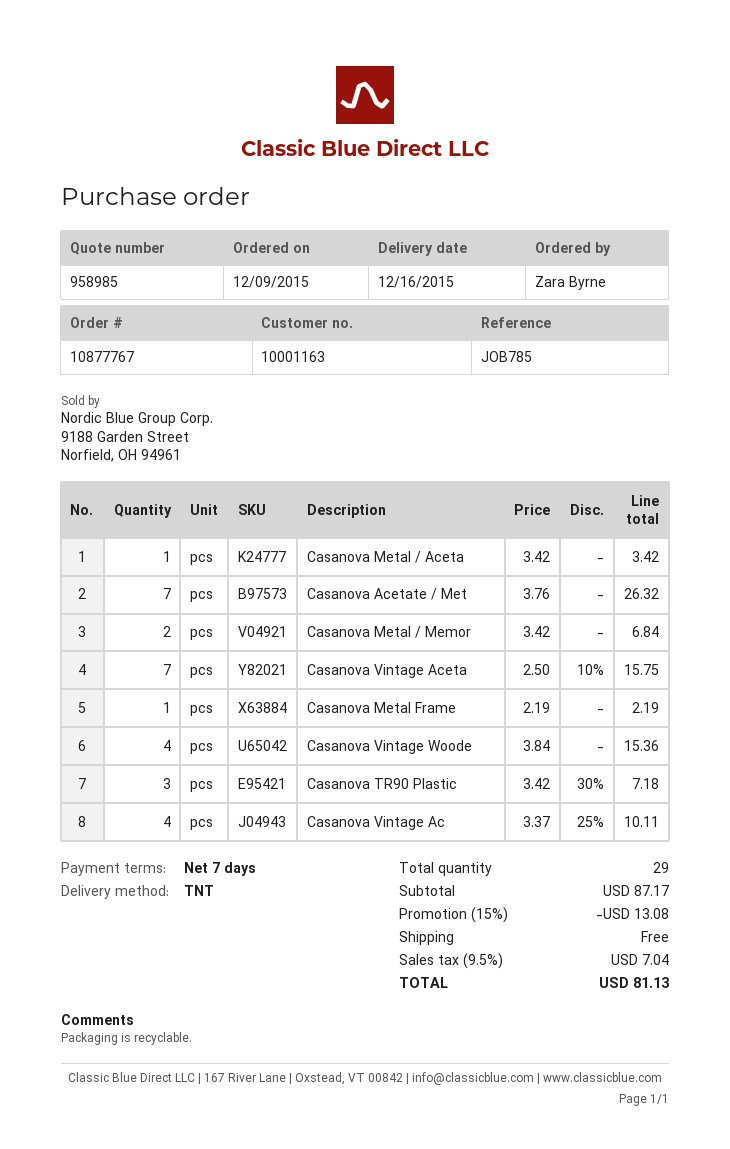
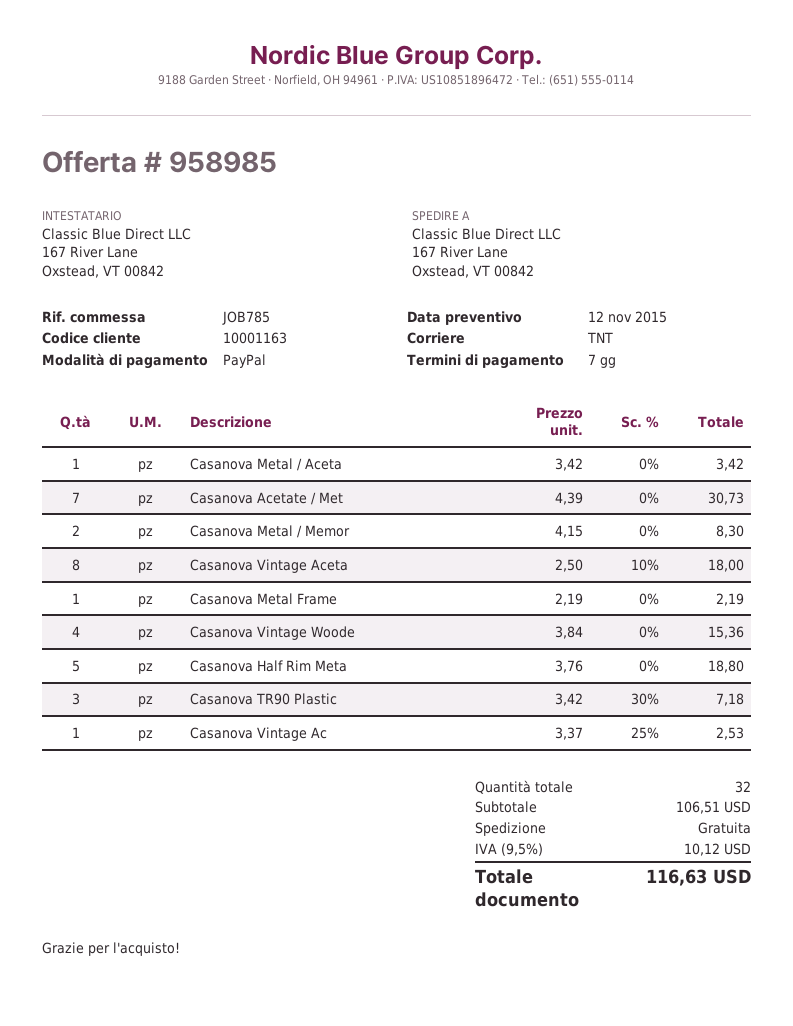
Casanova Acetate / Met: 7 x 3.76 = 26.32 -> 7 x 4.39 = 30.73
Casanova Metal / Memor: 2 x 3.42 = 6.84 -> 2 x 4.15 = 8.30
Casanova Vintage Aceta: 7 x 2.50 - 10% = 15.75 -> 8 x 2.50 - 10% = 18.00
Casanova Vintage Ac: 4 x 3.37 - 25% = 10.11 -> 1 x 3.37 - 25% = 2.53
Casanova Half Rim Meta: none -> 5 x 3.76 = 18.80
total quantity: 29 -> 32
subtotal: 87.17 -> 106.51
discount: 15% = 13.08 -> none
tax: 9.5% = 7.04 -> 9.5% = 10.12
total: 81.13 -> 116.63

